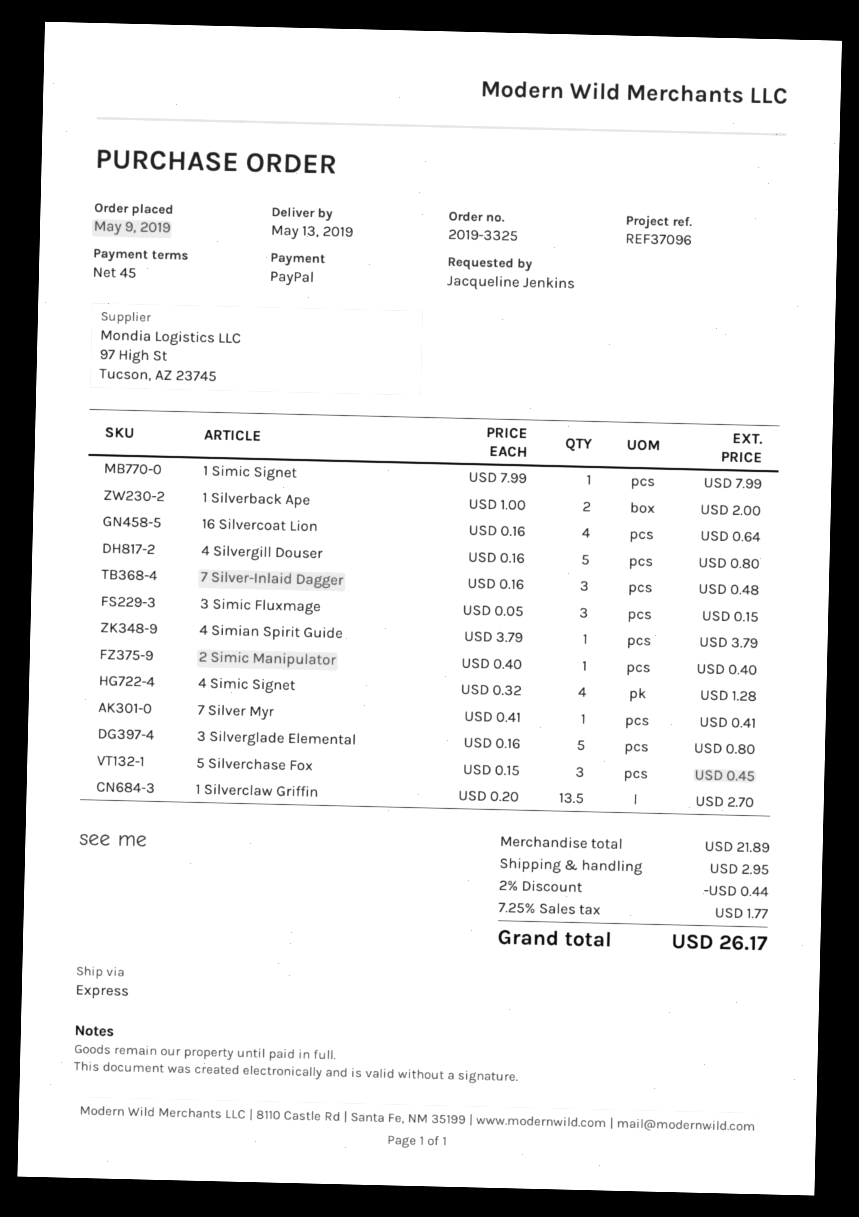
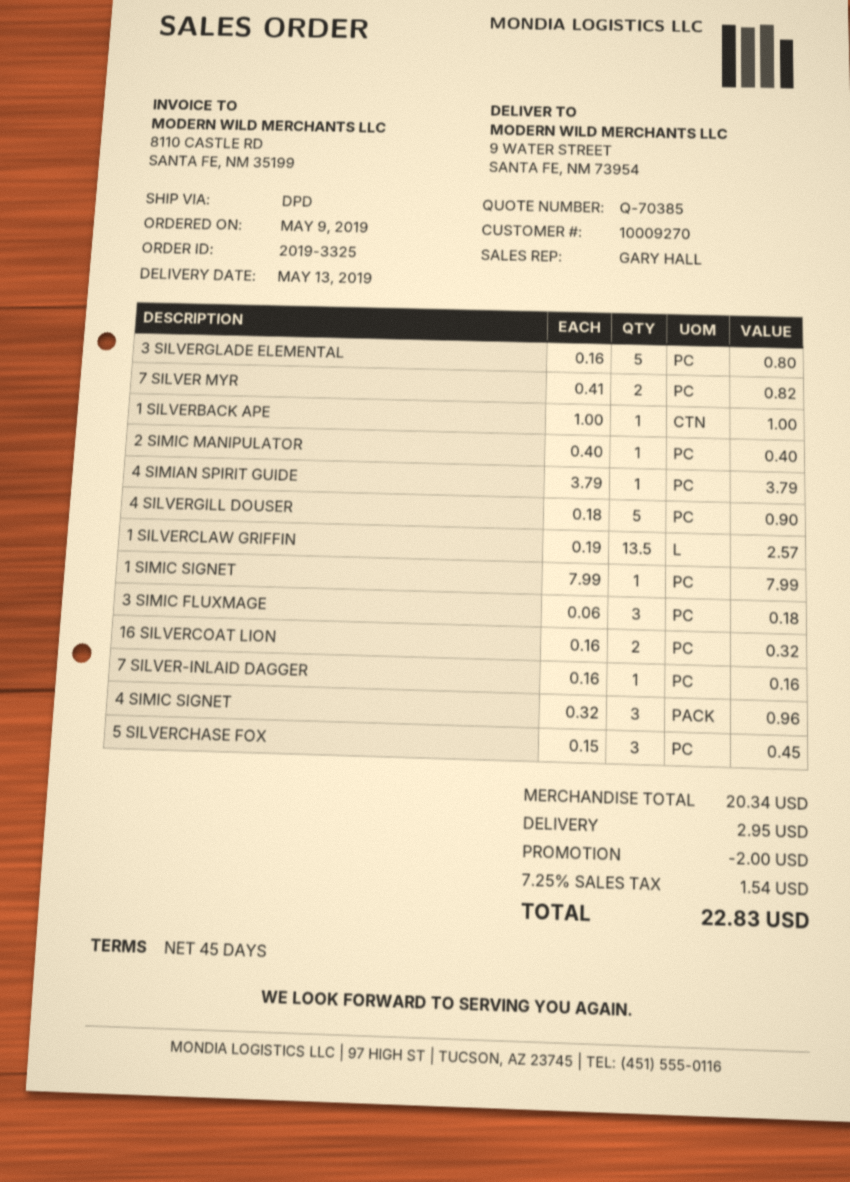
shipping method: express -> DPD
1 Silverback Ape: 2 x 1.00 = 2.00 -> 1 x 1.00 = 1.00
16 Silvercoat Lion: 4 x 0.16 = 0.64 -> 2 x 0.16 = 0.32
4 Silvergill Douser: 5 x 0.16 = 0.80 -> 5 x 0.18 = 0.90
7 Silver-Inlaid Dagger: 3 x 0.16 = 0.48 -> 1 x 0.16 = 0.16
3 Simic Fluxmage: 3 x 0.05 = 0.15 -> 3 x 0.06 = 0.18
4 Simic Signet: 4 x 0.32 = 1.28 -> 3 x 0.32 = 0.96
7 Silver Myr: 1 x 0.41 = 0.41 -> 2 x 0.41 = 0.82
1 Silverclaw Griffin: 13.5 x 0.20 = 2.70 -> 13.5 x 0.19 = 2.57
subtotal: 21.89 -> 20.34
discount: 0.44 -> 2.00
tax: 7.25% = 1.77 -> 7.25% = 1.54
total: 26.17 -> 22.83

